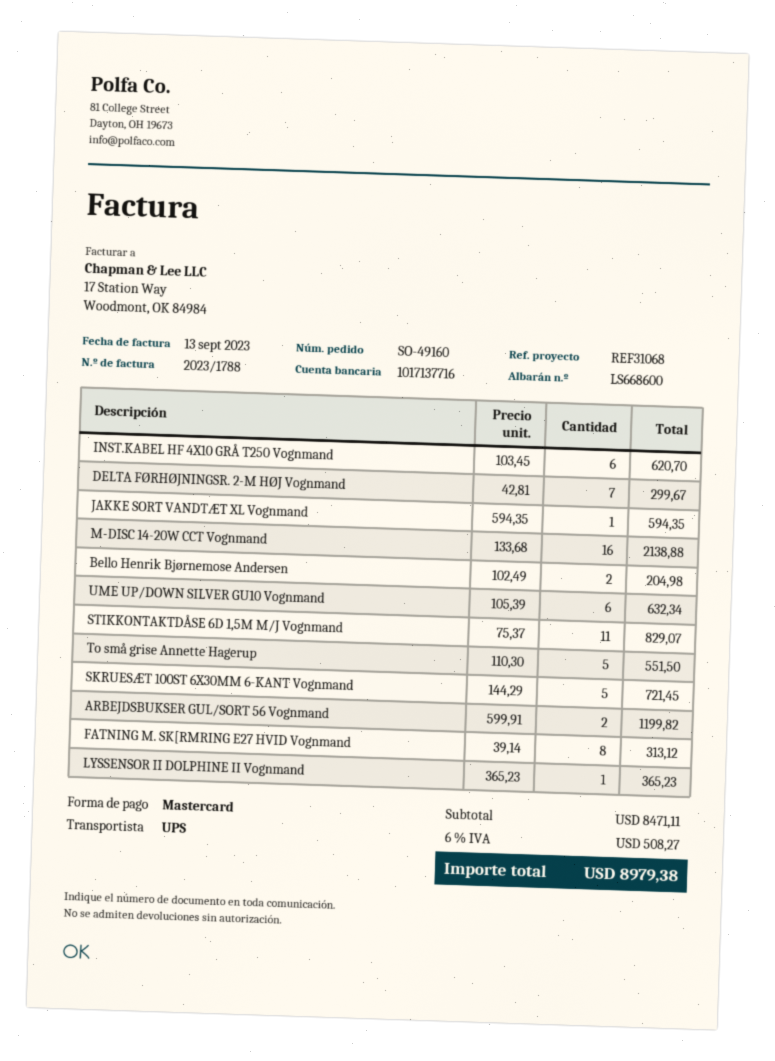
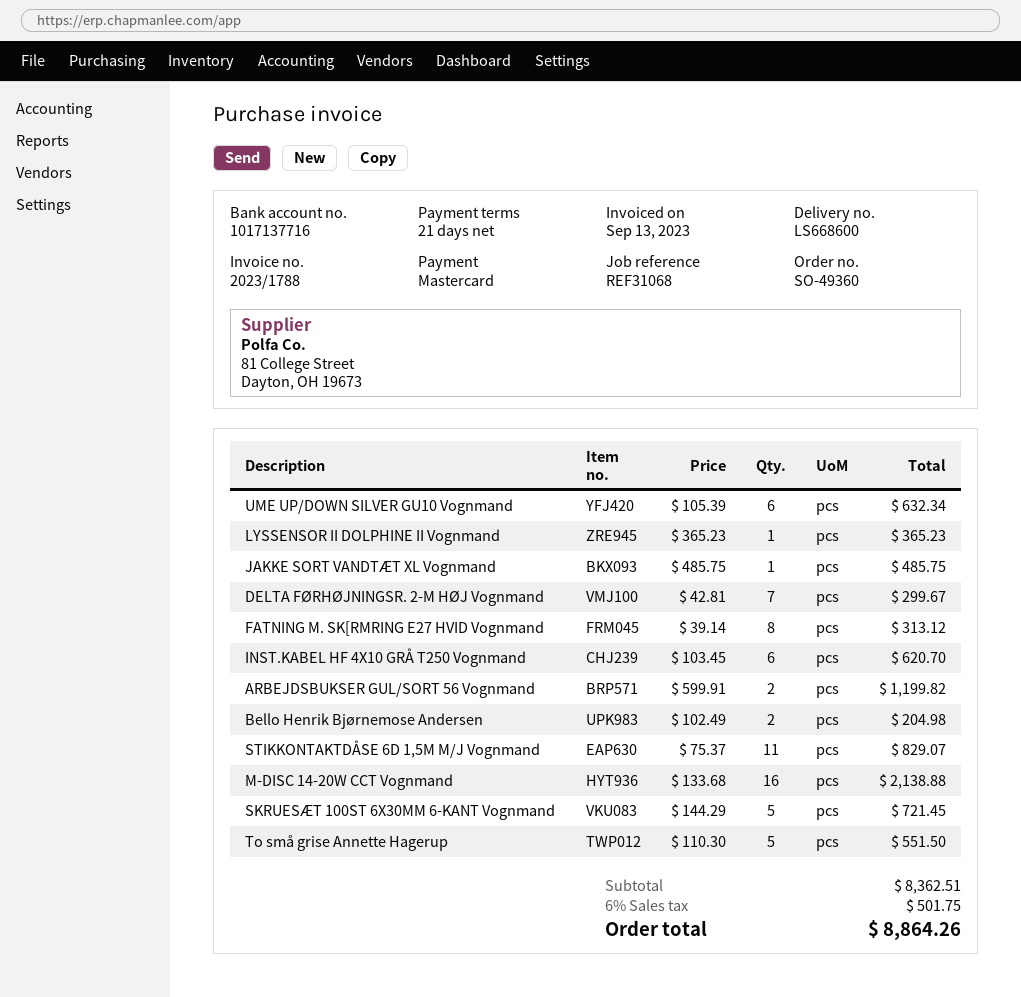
order number: SO-49160 -> SO-49360
JAKKE SORT VANDTÆT XL Vognmand: 1 x 594.35 = 594.35 -> 1 x 485.75 = 485.75
subtotal: 8471.11 -> 8362.51
tax: 6% = 508.27 -> 6% = 501.75
total: 8979.38 -> 8864.26

